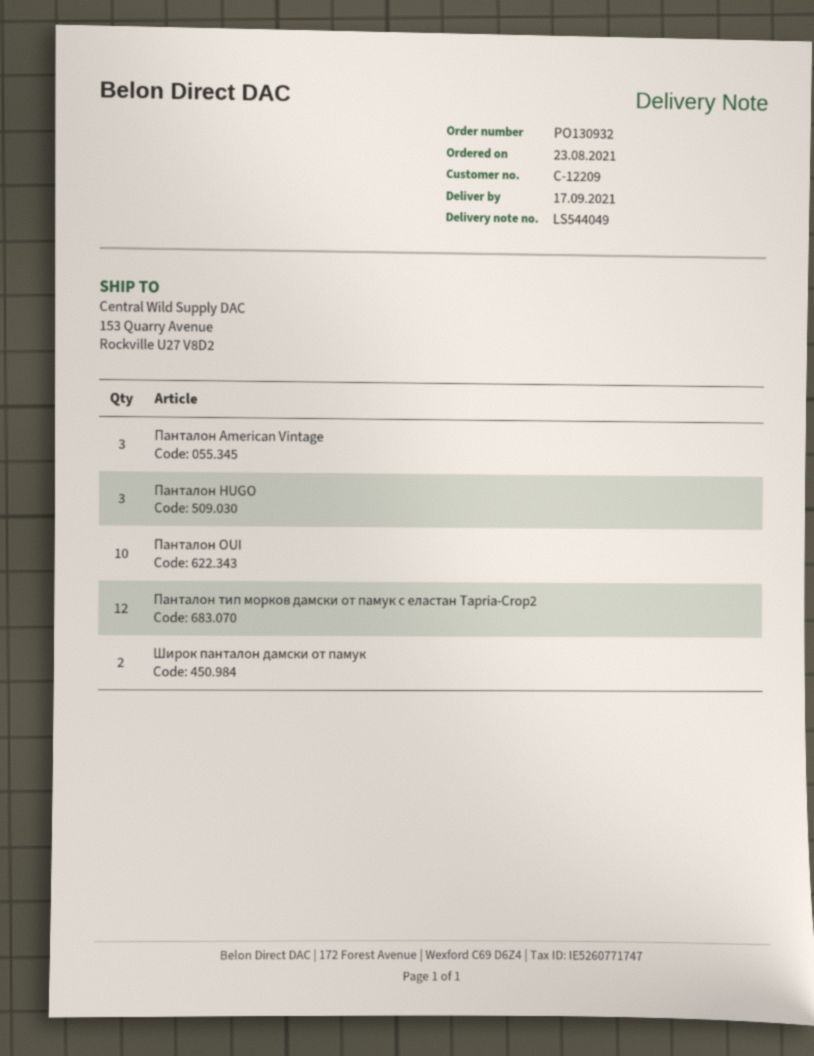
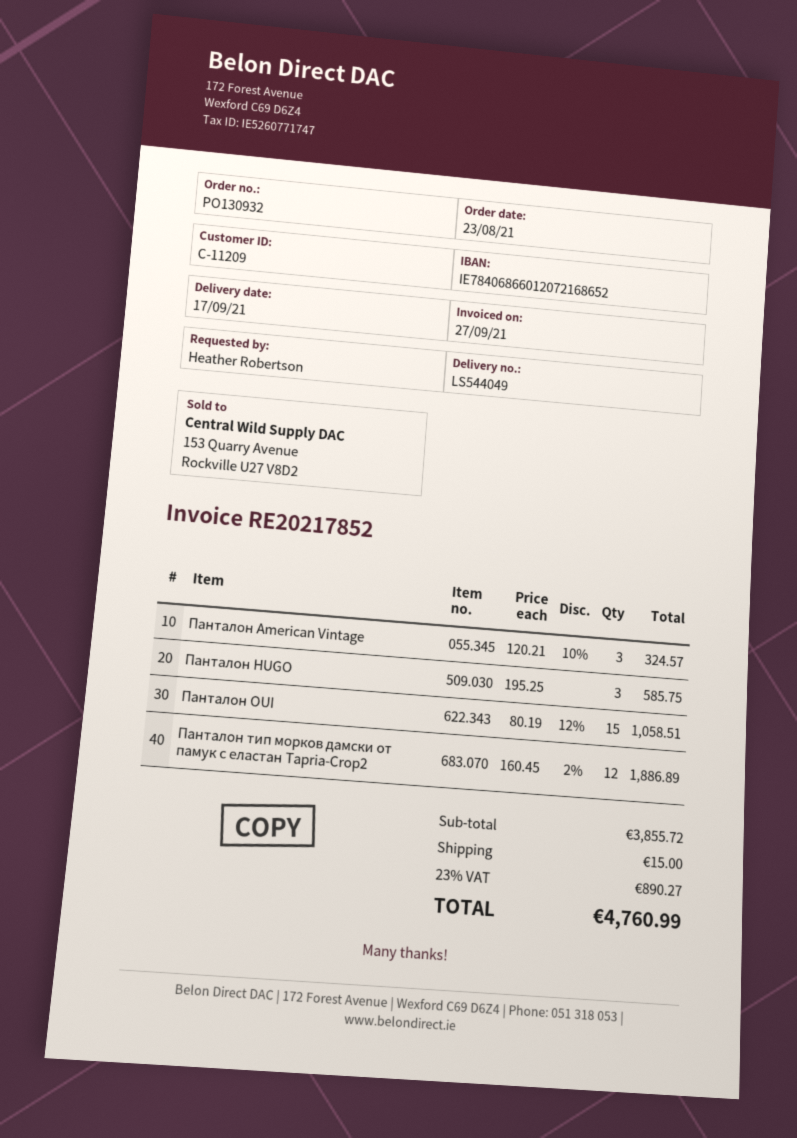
customer number: C-12209 -> C-11209
Панталон OUI: 10 -> 15
Широк панталон дамски от памук: 2 -> none

